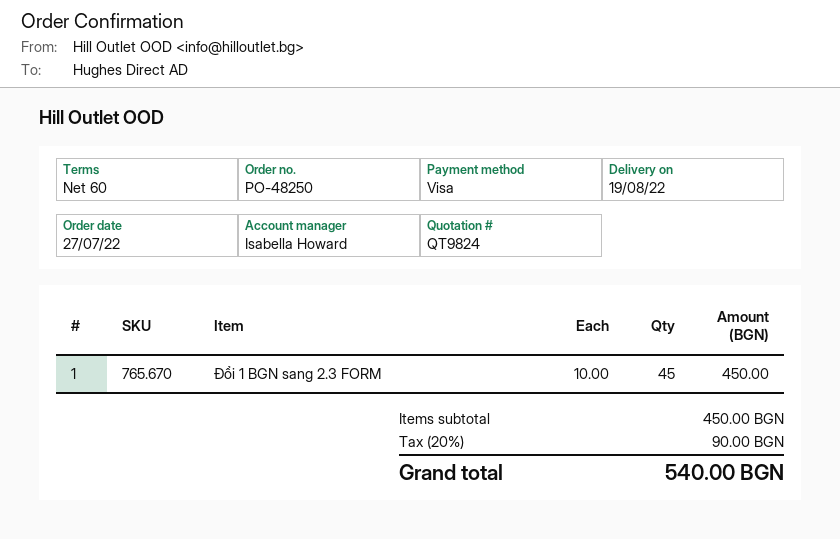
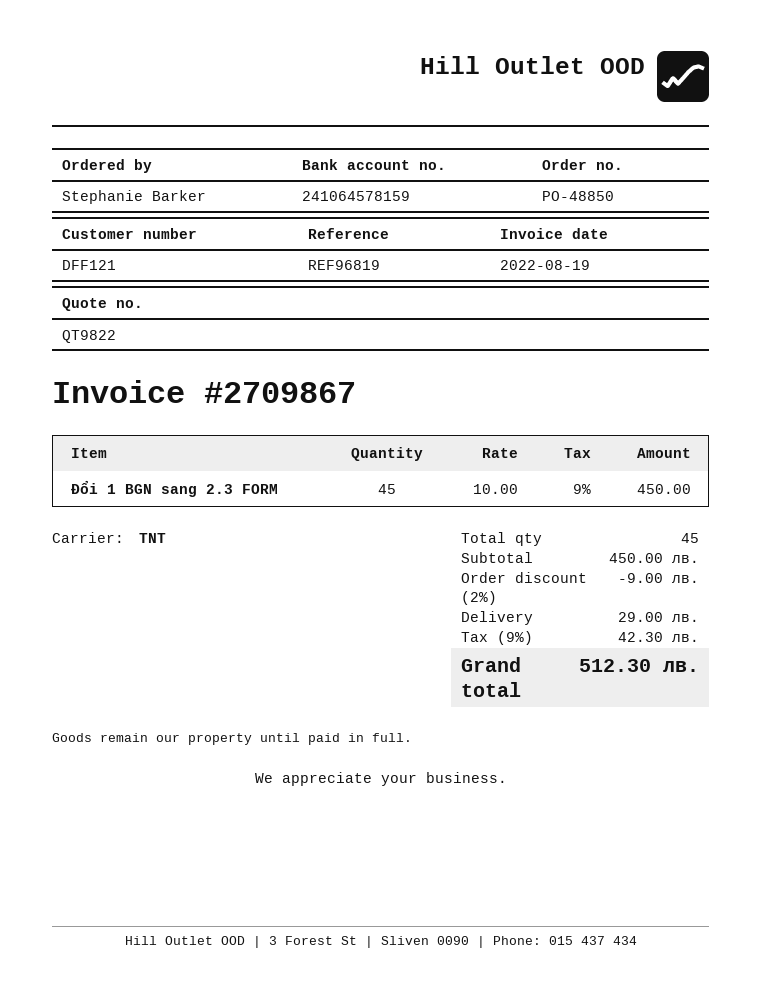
quote number: QT9824 -> QT9822
order number: PO-48250 -> PO-48850
discount: none -> 2% = 9.00
shipping: none -> 29.00
tax: 20% = 90.00 -> 9% = 42.30
total: 540.00 -> 512.30

